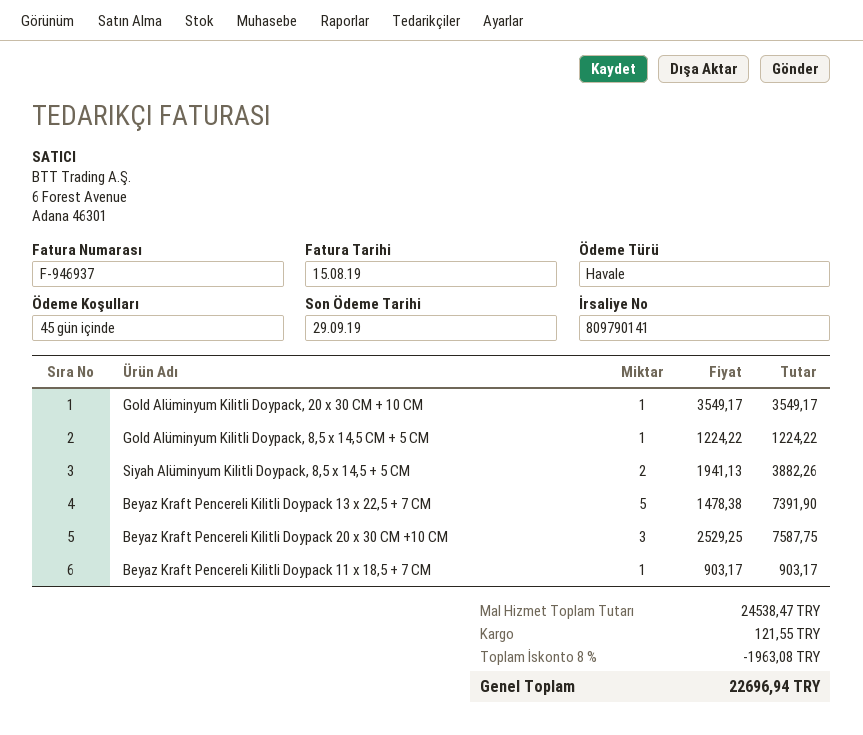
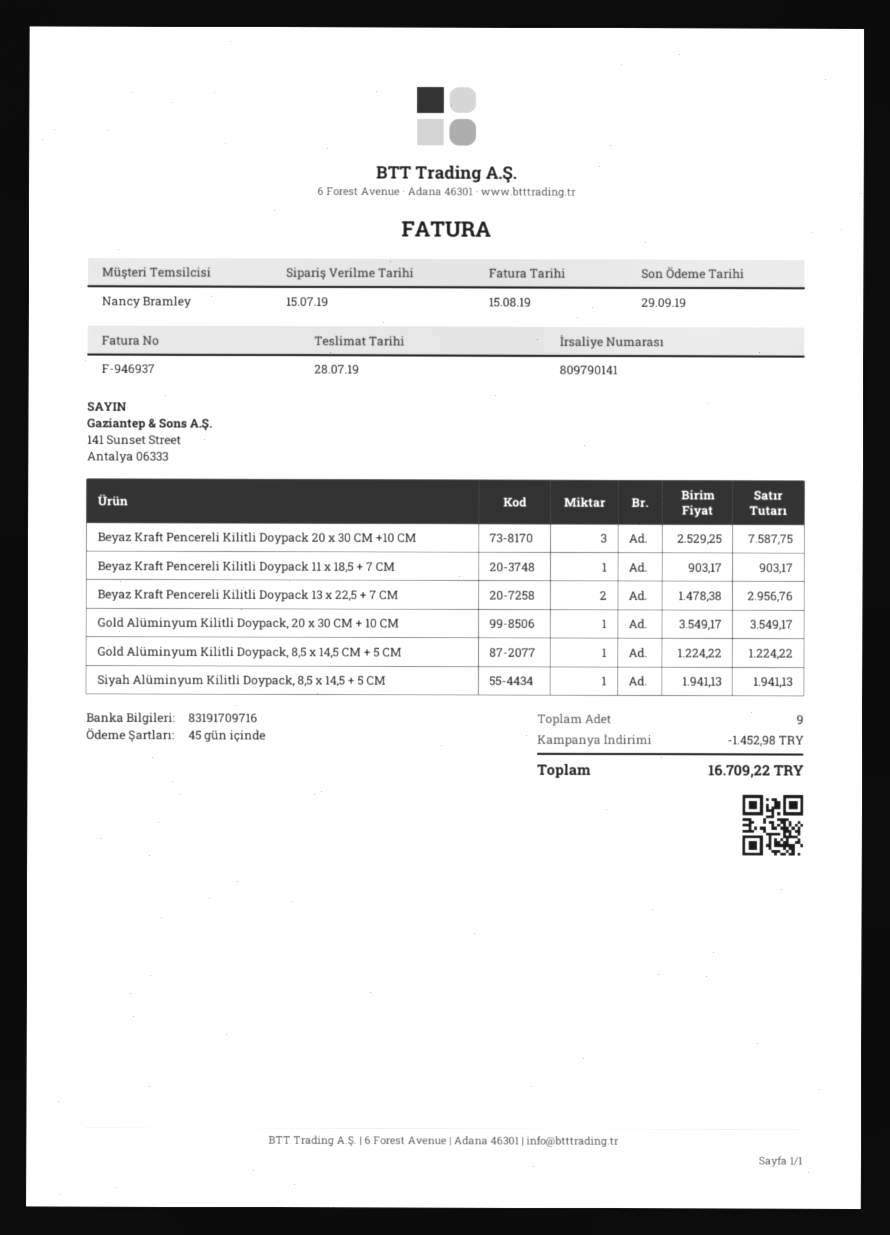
Siyah Alüminyum Kilitli Doypack, 8,5 x 14,5 + 5 CM: 2 x 1941.13 = 3882.26 -> 1 x 1941.13 = 1941.13
Beyaz Kraft Pencereli Kilitli Doypack 13 x 22,5 + 7 CM: 5 x 1478.38 = 7391.90 -> 2 x 1478.38 = 2956.76
discount: 1963.08 -> 1452.98
shipping: 121.55 -> none
total: 22696.94 -> 16709.22

